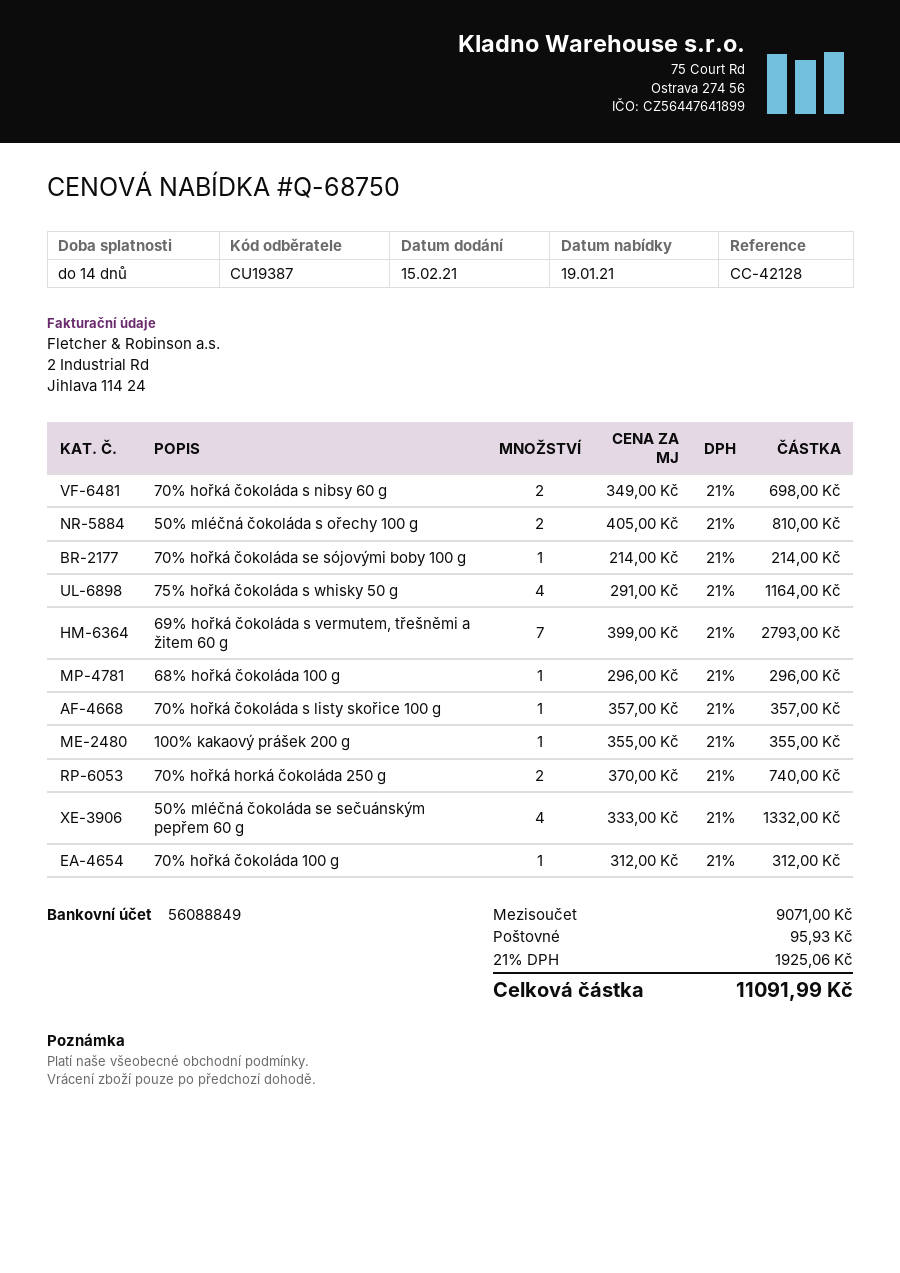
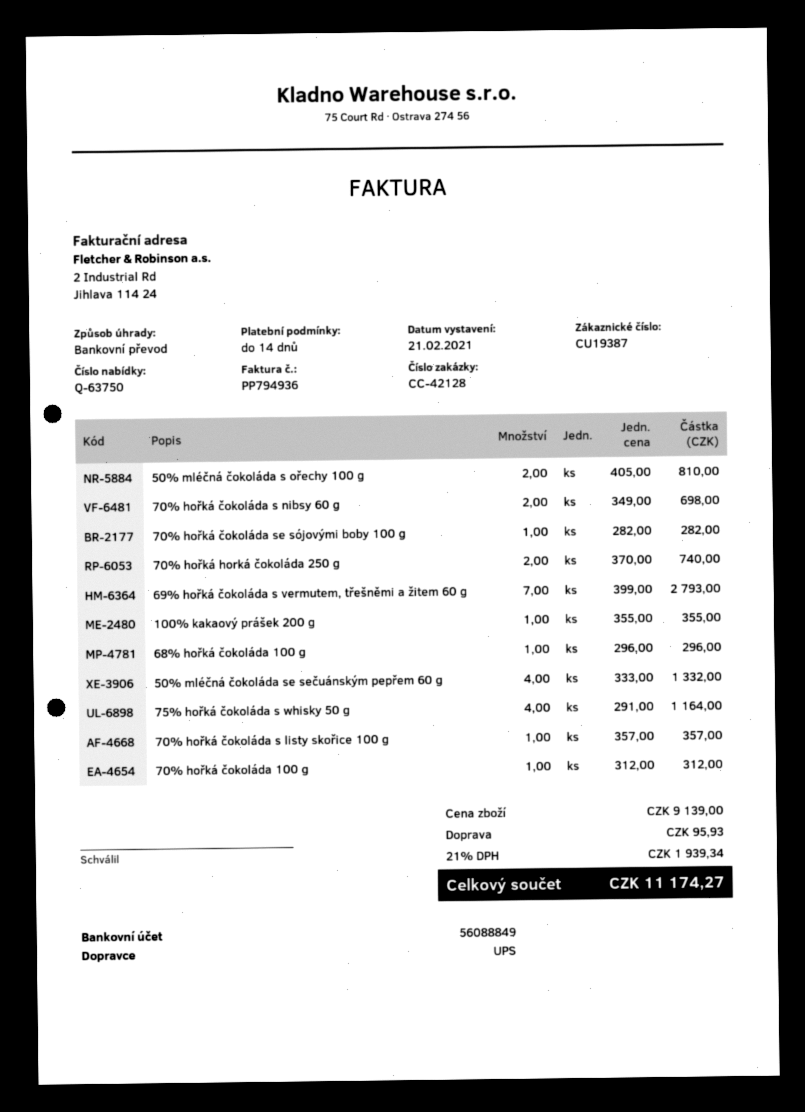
quote number: Q-68750 -> Q-63750
70% hořká čokoláda se sójovými boby 100 g: 1 x 214.00 = 214.00 -> 1 x 282.00 = 282.00
subtotal: 9071.00 -> 9139.00
tax: 21% = 1925.06 -> 21% = 1939.34
total: 11091.99 -> 11174.27

